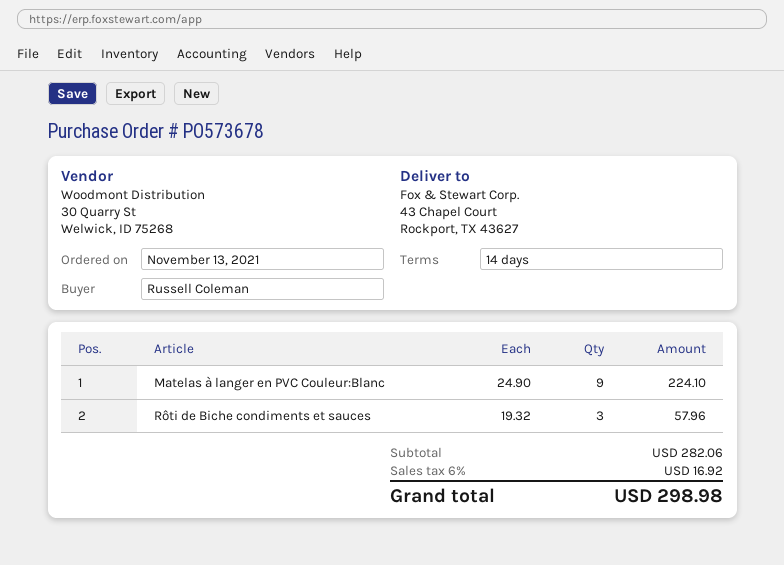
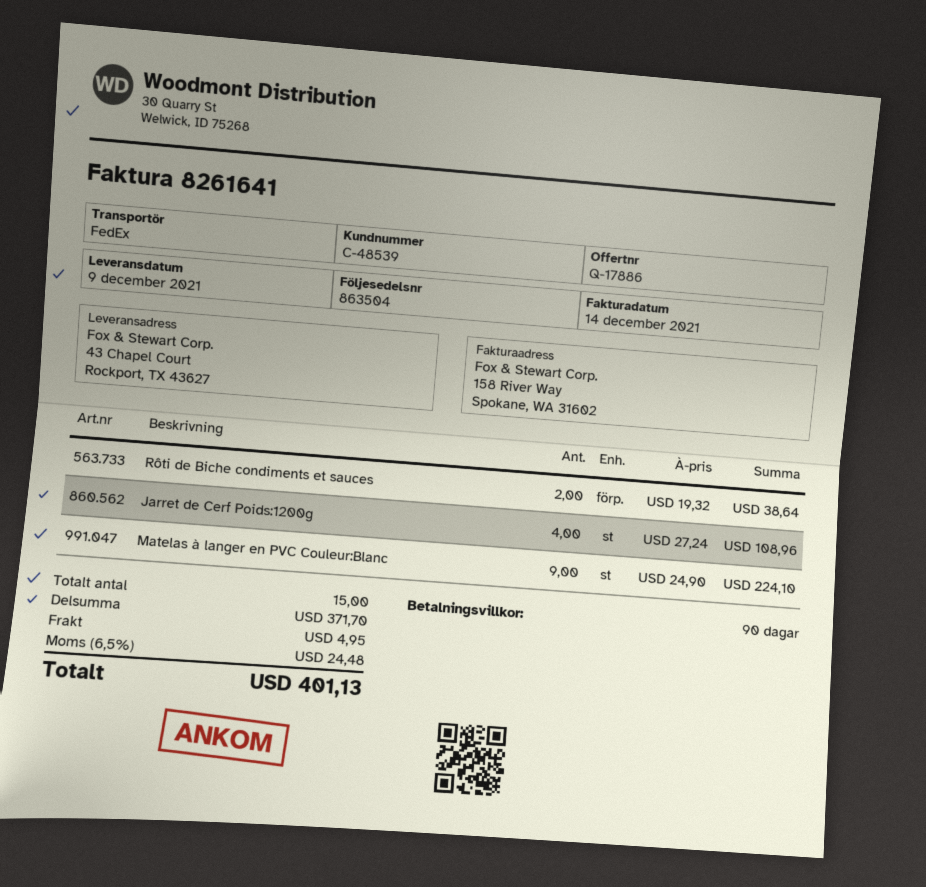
payment terms: 14 days -> 90 days
Rôti de Biche condiments et sauces: 3 x 19.32 = 57.96 -> 2 x 19.32 = 38.64
Jarret de Cerf Poids:1200g: none -> 4 x 27.24 = 108.96
subtotal: 282.06 -> 371.70
shipping: none -> 4.95
tax: 6% = 16.92 -> 6.5% = 24.48
total: 298.98 -> 401.13

